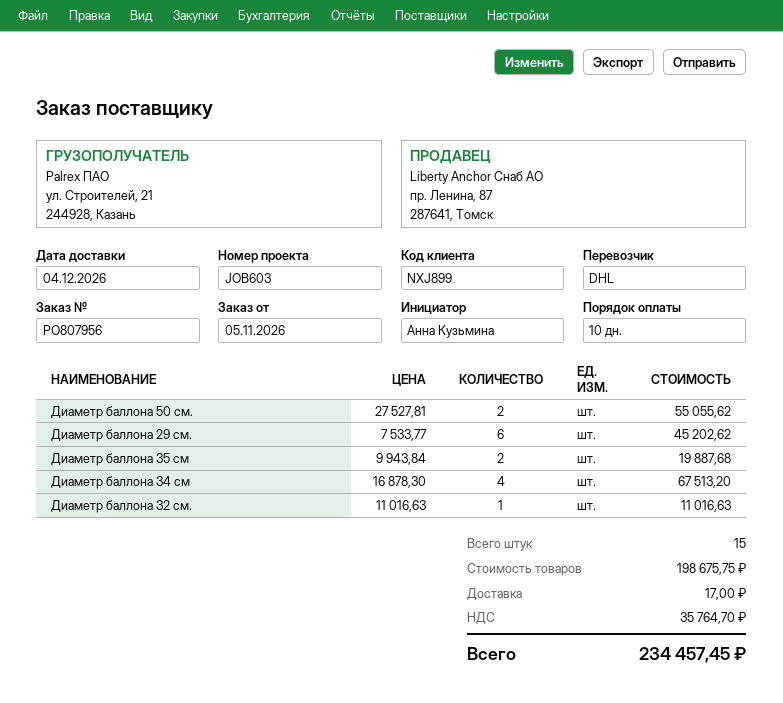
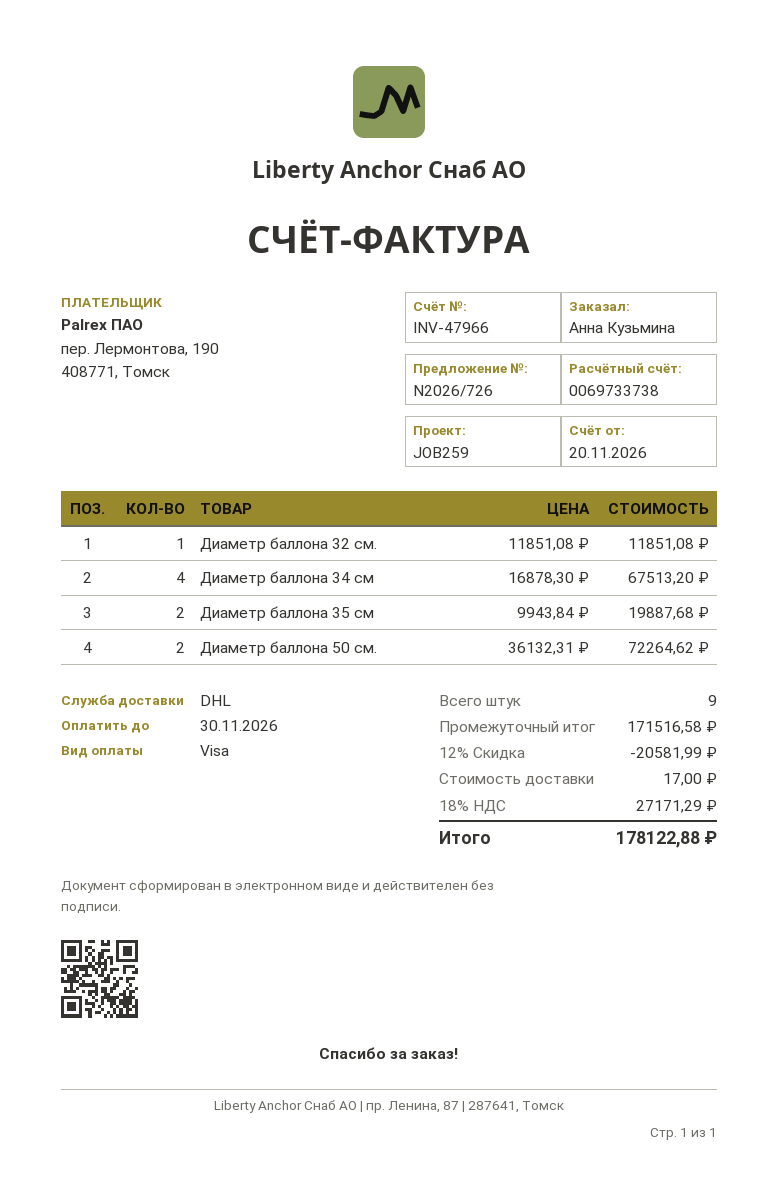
reference: JOB603 -> JOB259
Диаметр баллона 50 см.: 2 x 27527.81 = 55055.62 -> 2 x 36132.31 = 72264.62
Диаметр баллона 29 см.: 6 x 7533.77 = 45202.62 -> none
Диаметр баллона 32 см.: 1 x 11016.63 = 11016.63 -> 1 x 11851.08 = 11851.08
total quantity: 15 -> 9
subtotal: 198675.75 -> 171516.58
discount: none -> 12% = 20581.99
tax: 35764.70 -> 27171.29
total: 234457.45 -> 178122.88

